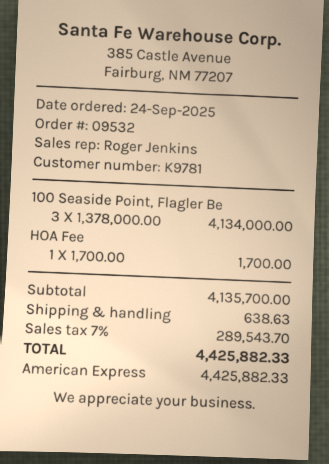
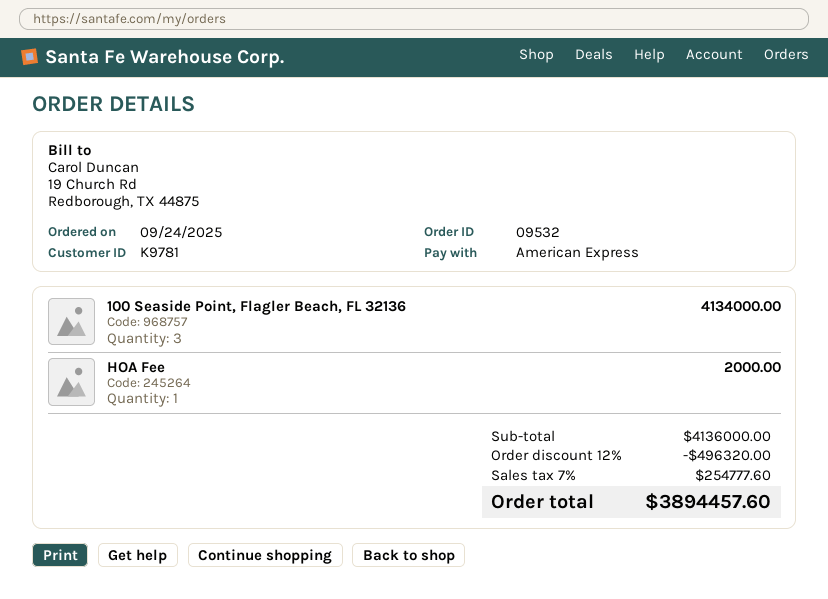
HOA Fee: 1 for 1700.00 -> 1 for 2000.00
subtotal: 4135700.00 -> 4136000.00
discount: none -> 12% = 496320.00
shipping: 638.63 -> none
tax: 7% = 289543.70 -> 7% = 254777.60
total: 4425882.33 -> 3894457.60

